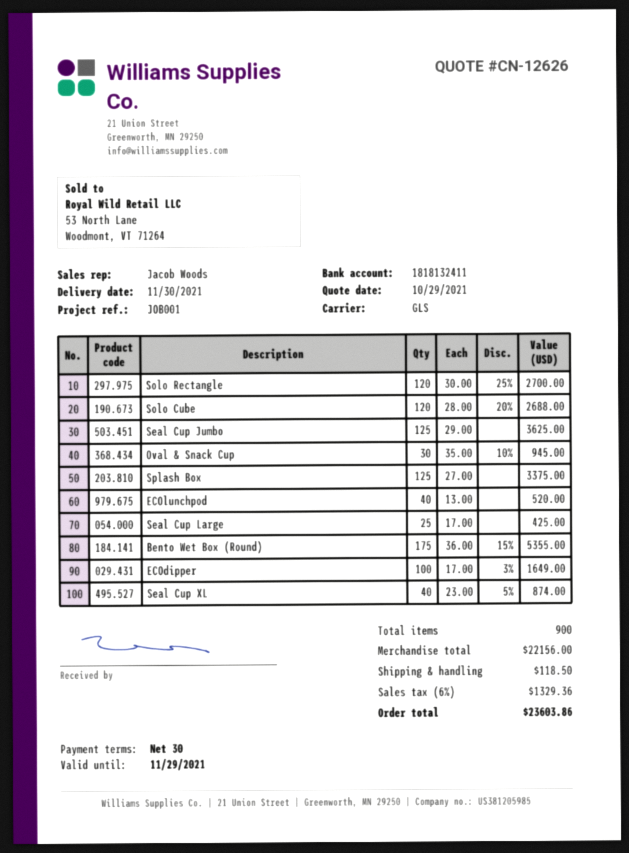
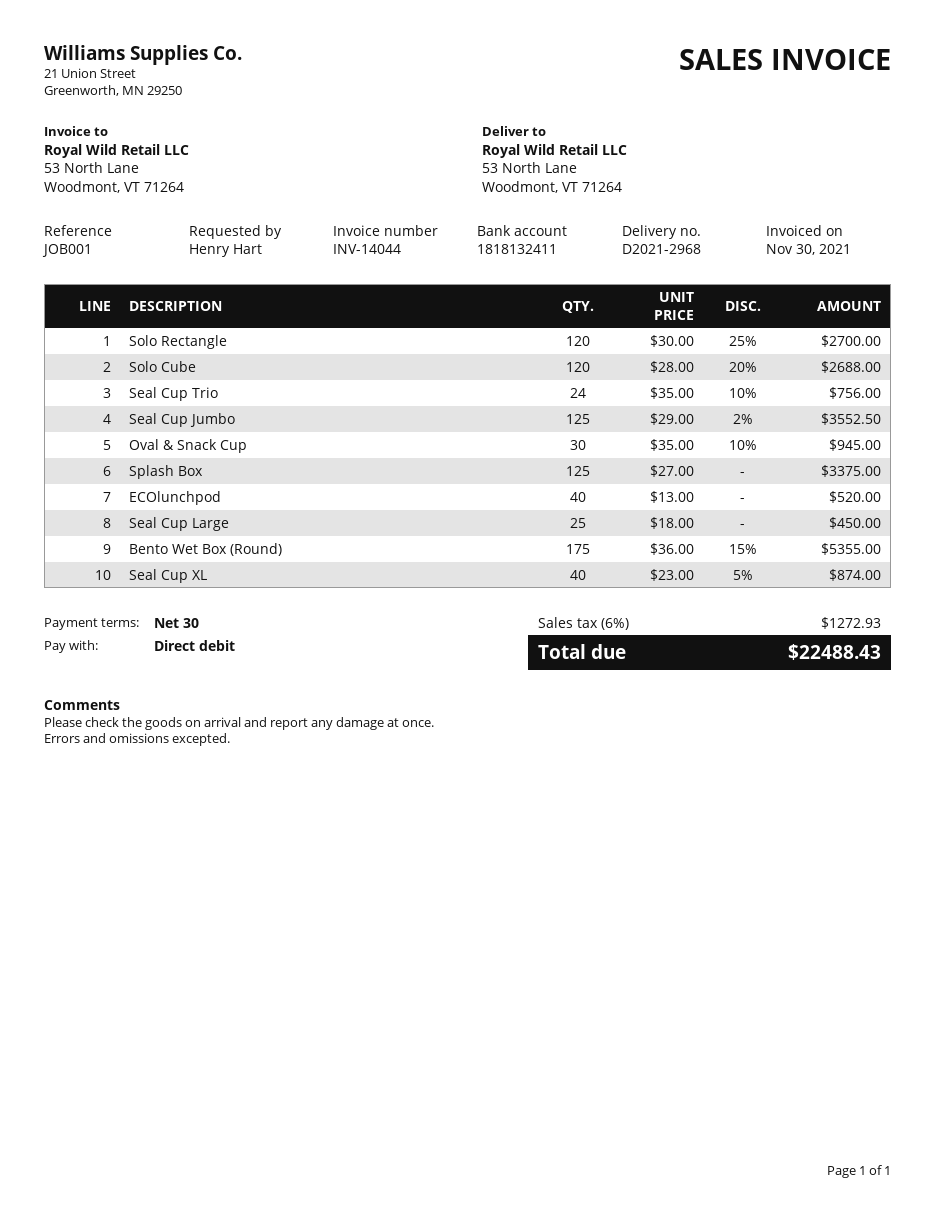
Seal Cup Jumbo: 125 x 29.00 = 3625.00 -> 125 x 29.00 - 2% = 3552.50
Seal Cup Large: 25 x 17.00 = 425.00 -> 25 x 18.00 = 450.00
ECOdipper: 100 x 17.00 - 3% = 1649.00 -> none
Seal Cup Trio: none -> 24 x 35.00 - 10% = 756.00
shipping: 118.50 -> none
tax: 6% = 1329.36 -> 6% = 1272.93
total: 23603.86 -> 22488.43

